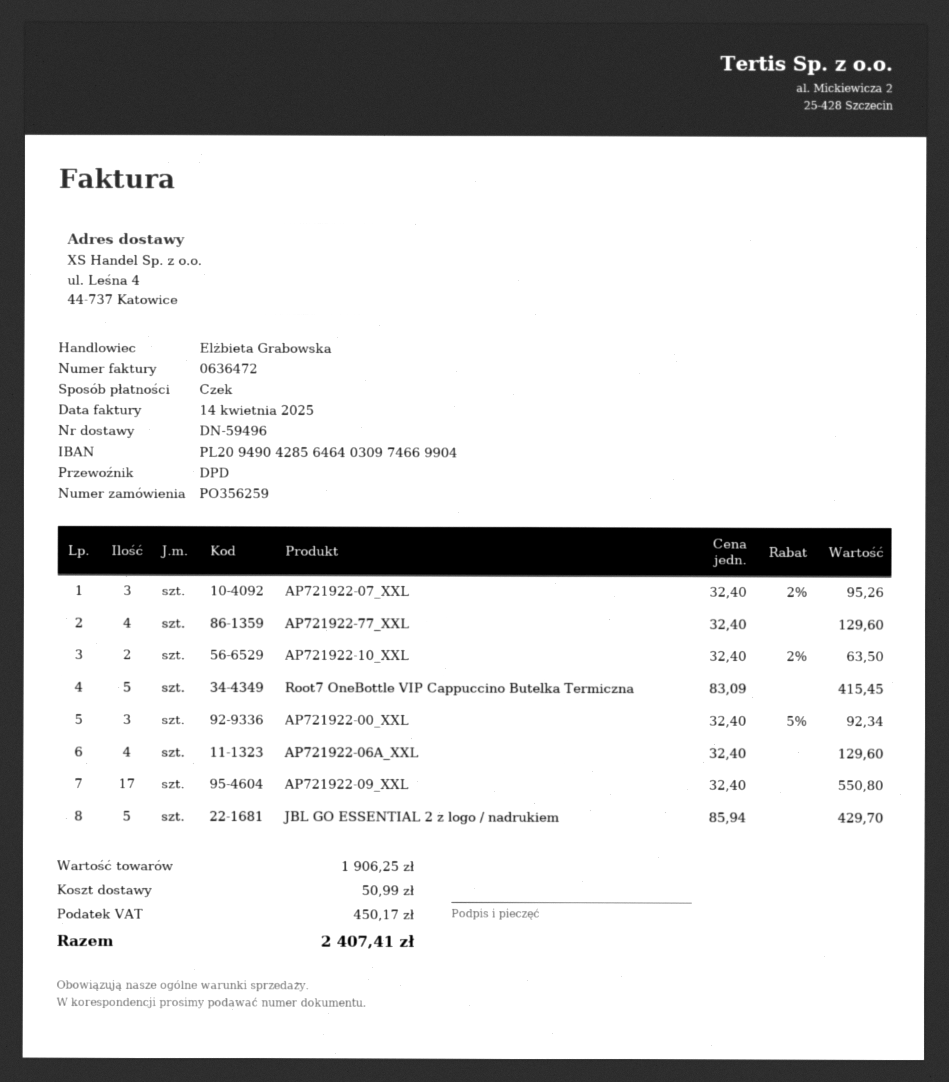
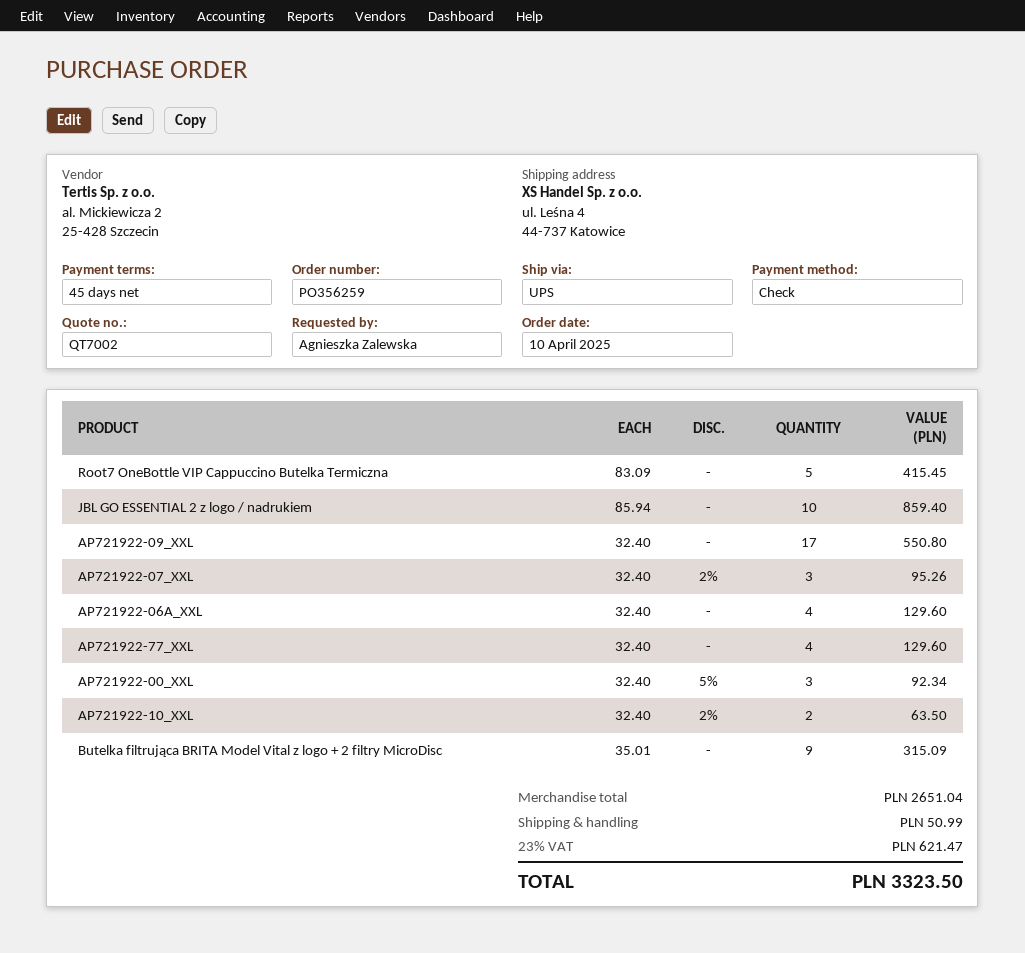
shipping method: DPD -> UPS
JBL GO ESSENTIAL 2 z logo / nadrukiem: 5 x 85.94 = 429.70 -> 10 x 85.94 = 859.40
Butelka filtrująca BRITA Model Vital z logo + 2 filtry MicroDisc: none -> 9 x 35.01 = 315.09
subtotal: 1906.25 -> 2651.04
tax: 450.17 -> 621.47
total: 2407.41 -> 3323.50

